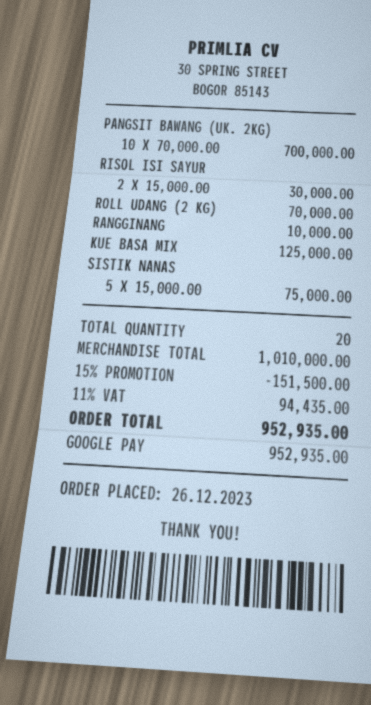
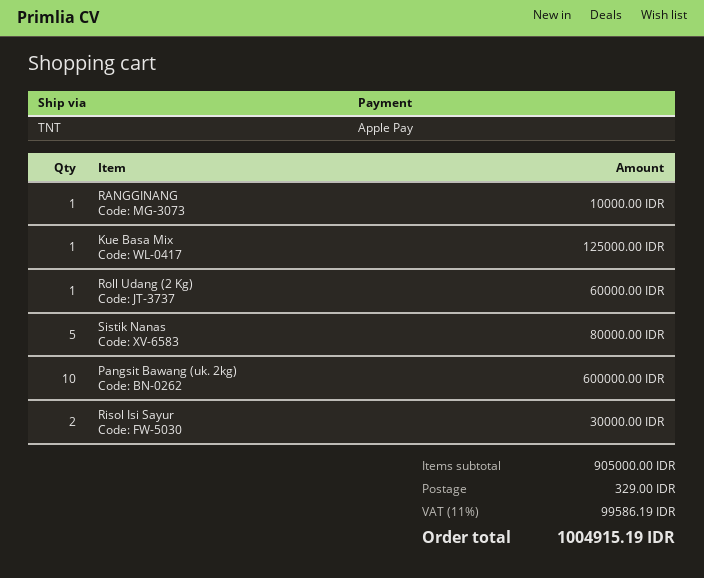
payment method: Google Pay -> Apple Pay
PANGSIT BAWANG (UK. 2KG): 10 for 700000.00 -> 10 for 600000.00
ROLL UDANG (2 KG): 1 for 70000.00 -> 1 for 60000.00
SISTIK NANAS: 5 for 75000.00 -> 5 for 80000.00
subtotal: 1010000.00 -> 905000.00
discount: 15% = 151500.00 -> none
shipping: none -> 329.00
tax: 11% = 94435.00 -> 11% = 99586.19
total: 952935.00 -> 1004915.19

